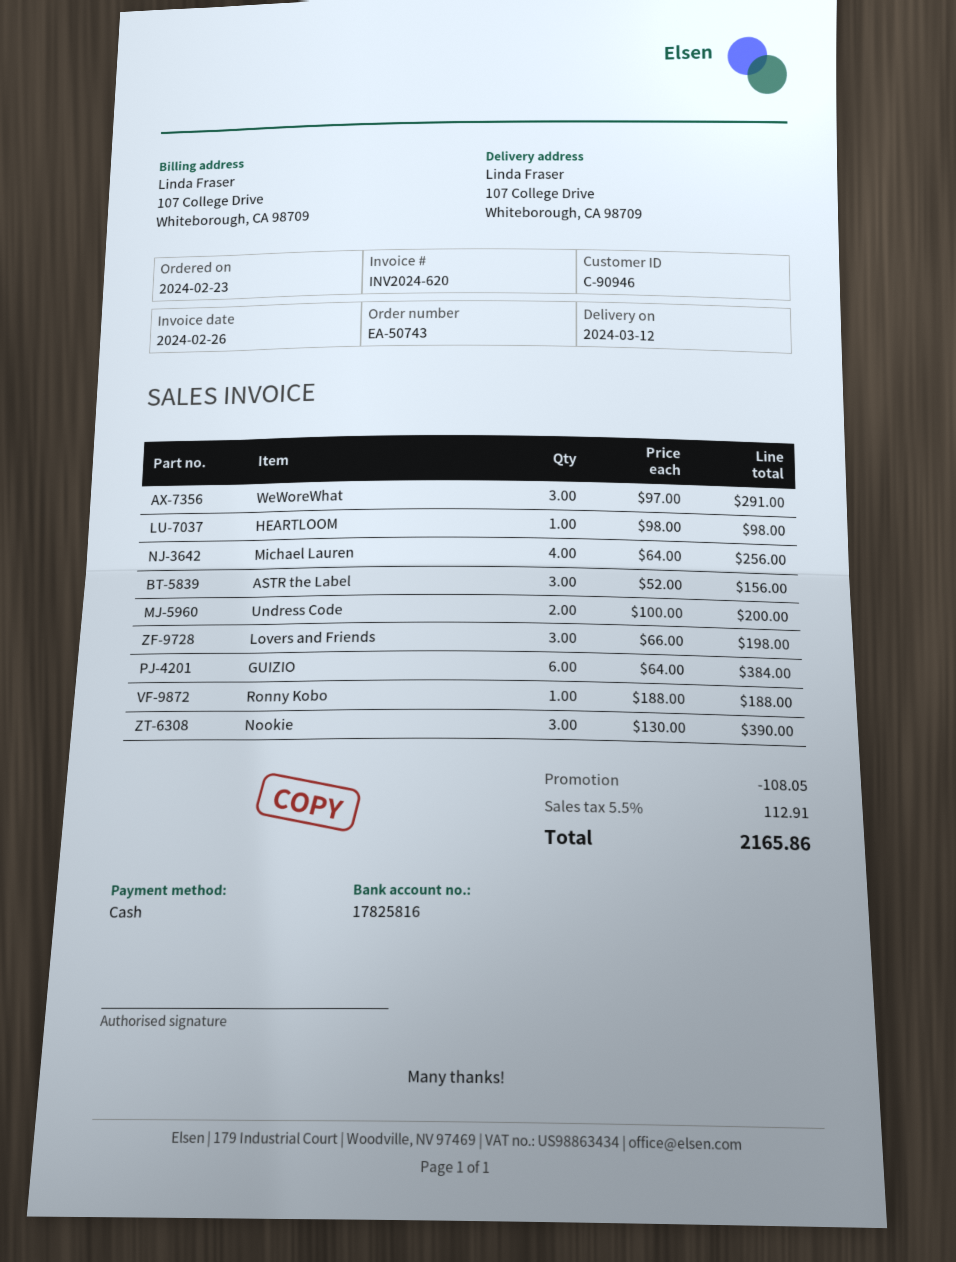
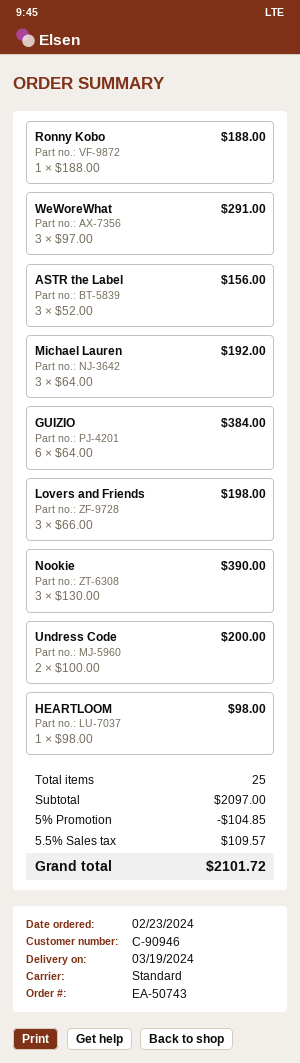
delivery date: 2024-03-12 -> 2024-03-19
Michael Lauren: 4 x 64.00 = 256.00 -> 3 x 64.00 = 192.00
discount: 108.05 -> 104.85
tax: 5.5% = 112.91 -> 5.5% = 109.57
total: 2165.86 -> 2101.72

